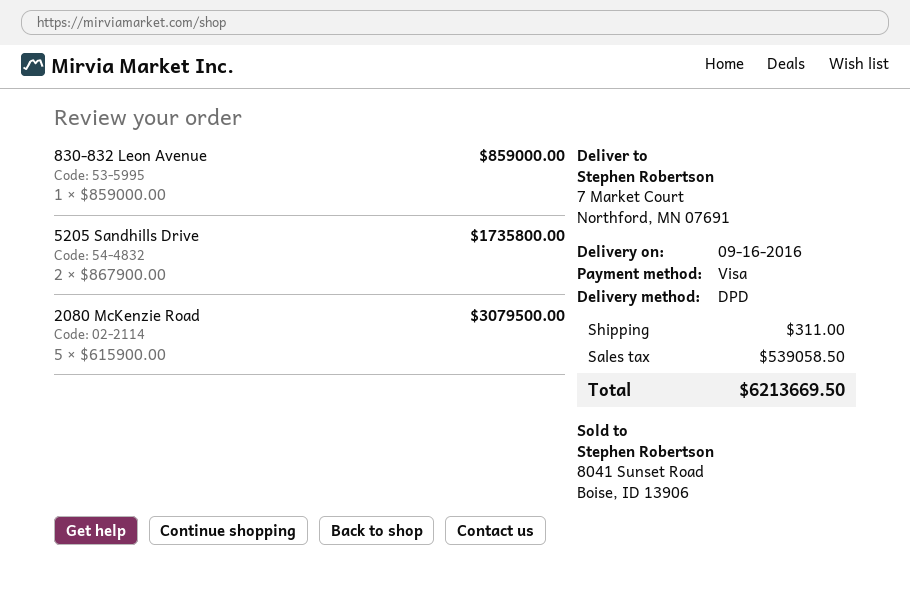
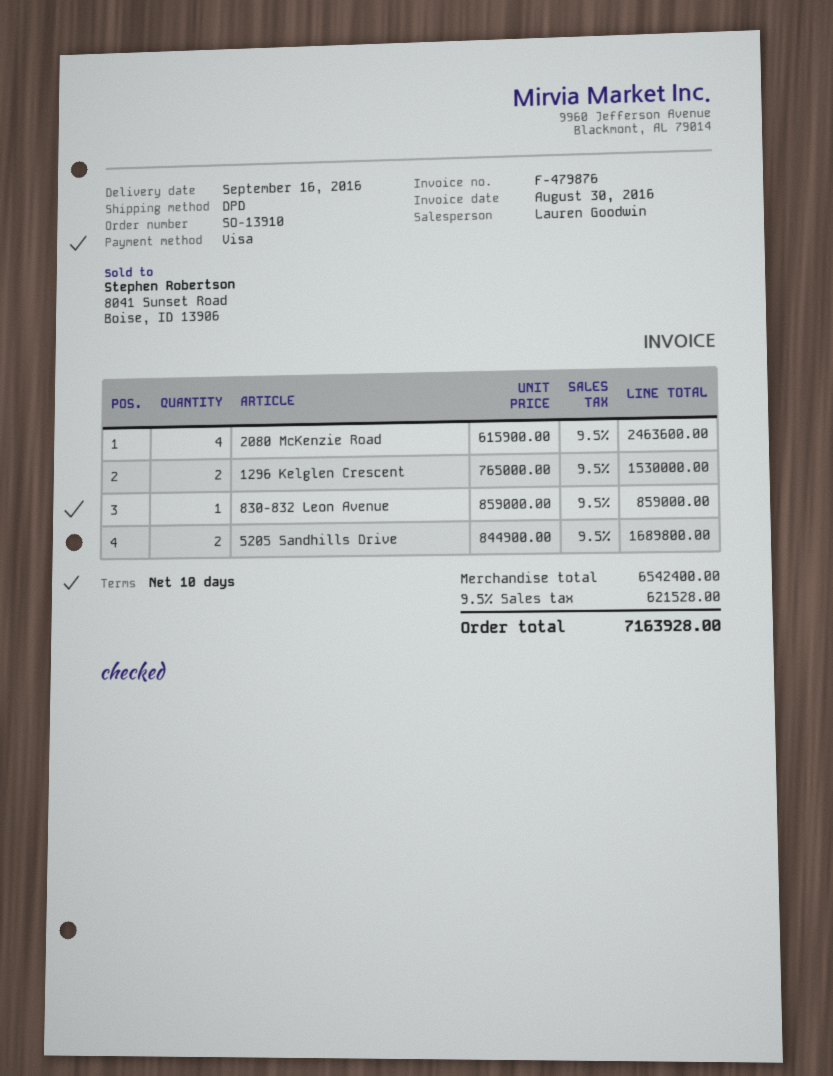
5205 Sandhills Drive: 2 x 867900.00 = 1735800.00 -> 2 x 844900.00 = 1689800.00
2080 McKenzie Road: 5 x 615900.00 = 3079500.00 -> 4 x 615900.00 = 2463600.00
1296 Kelglen Crescent: none -> 2 x 765000.00 = 1530000.00
shipping: 311.00 -> none
tax: 539058.50 -> 621528.00
total: 6213669.50 -> 7163928.00

